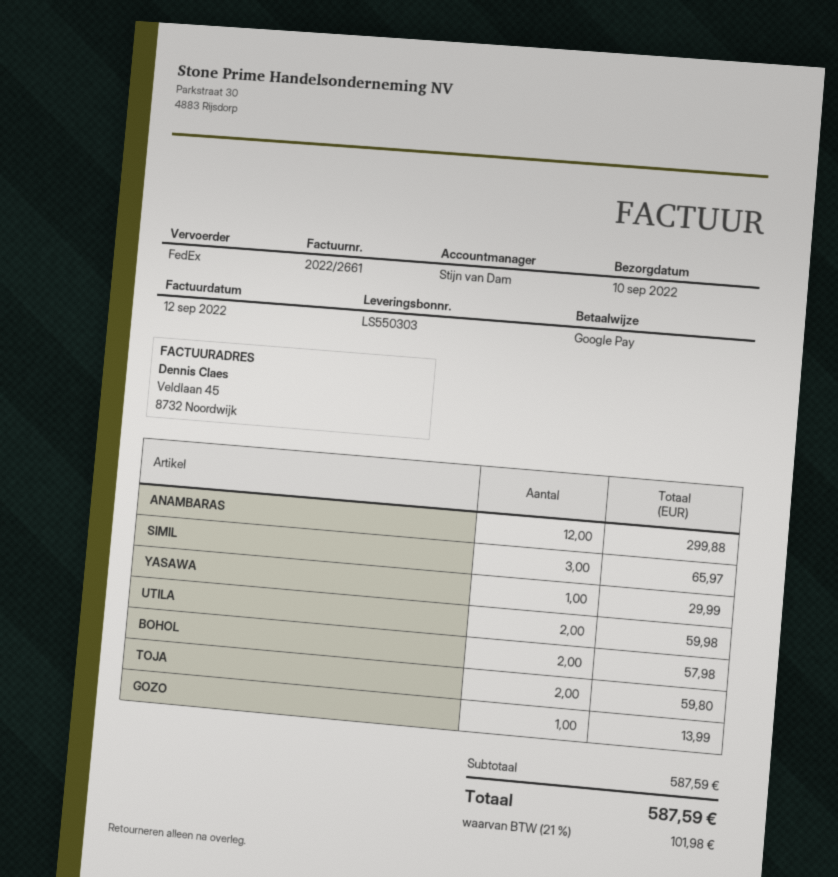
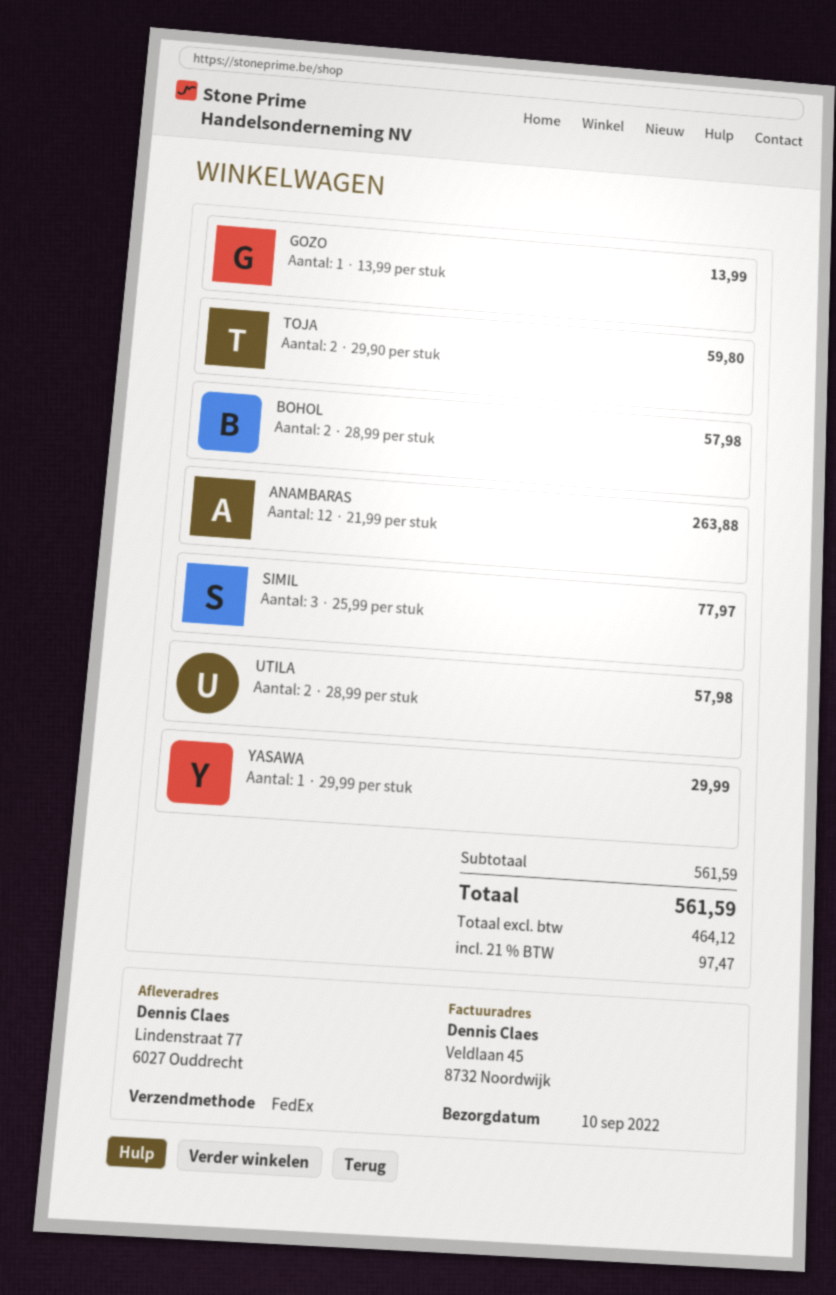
ANAMBARAS: 12 for 299.88 -> 12 for 263.88
SIMIL: 3 for 65.97 -> 3 for 77.97
UTILA: 2 for 59.98 -> 2 for 57.98
subtotal: 587.59 -> 561.59
tax: 21% = 101.98 -> 21% = 97.47
total: 587.59 -> 561.59

